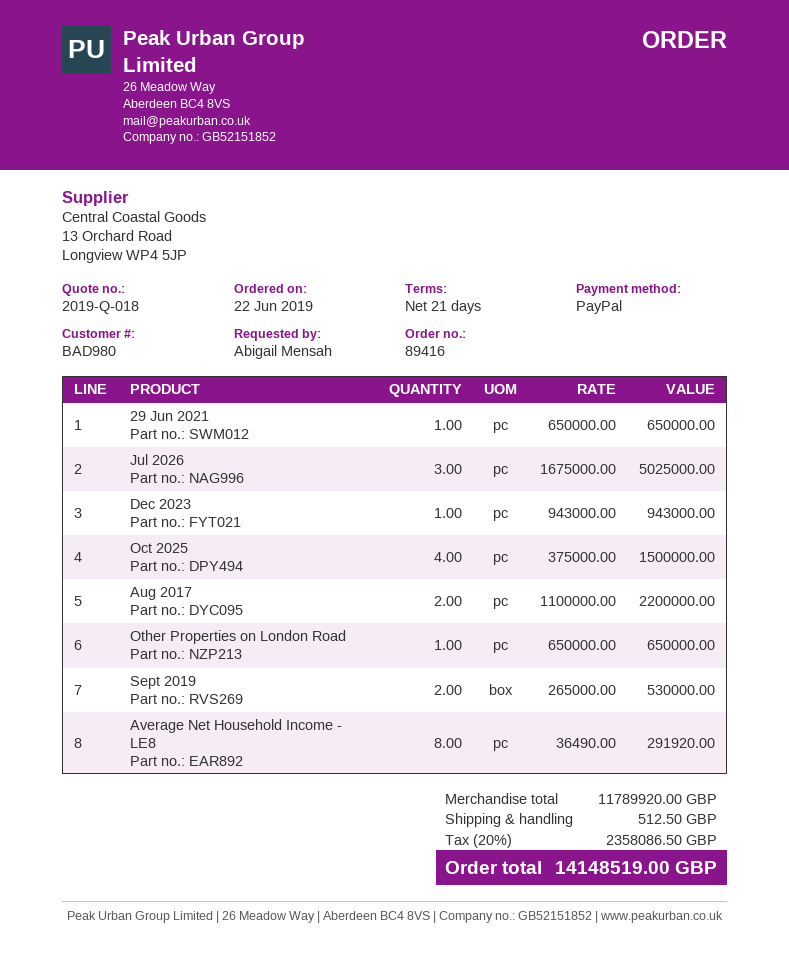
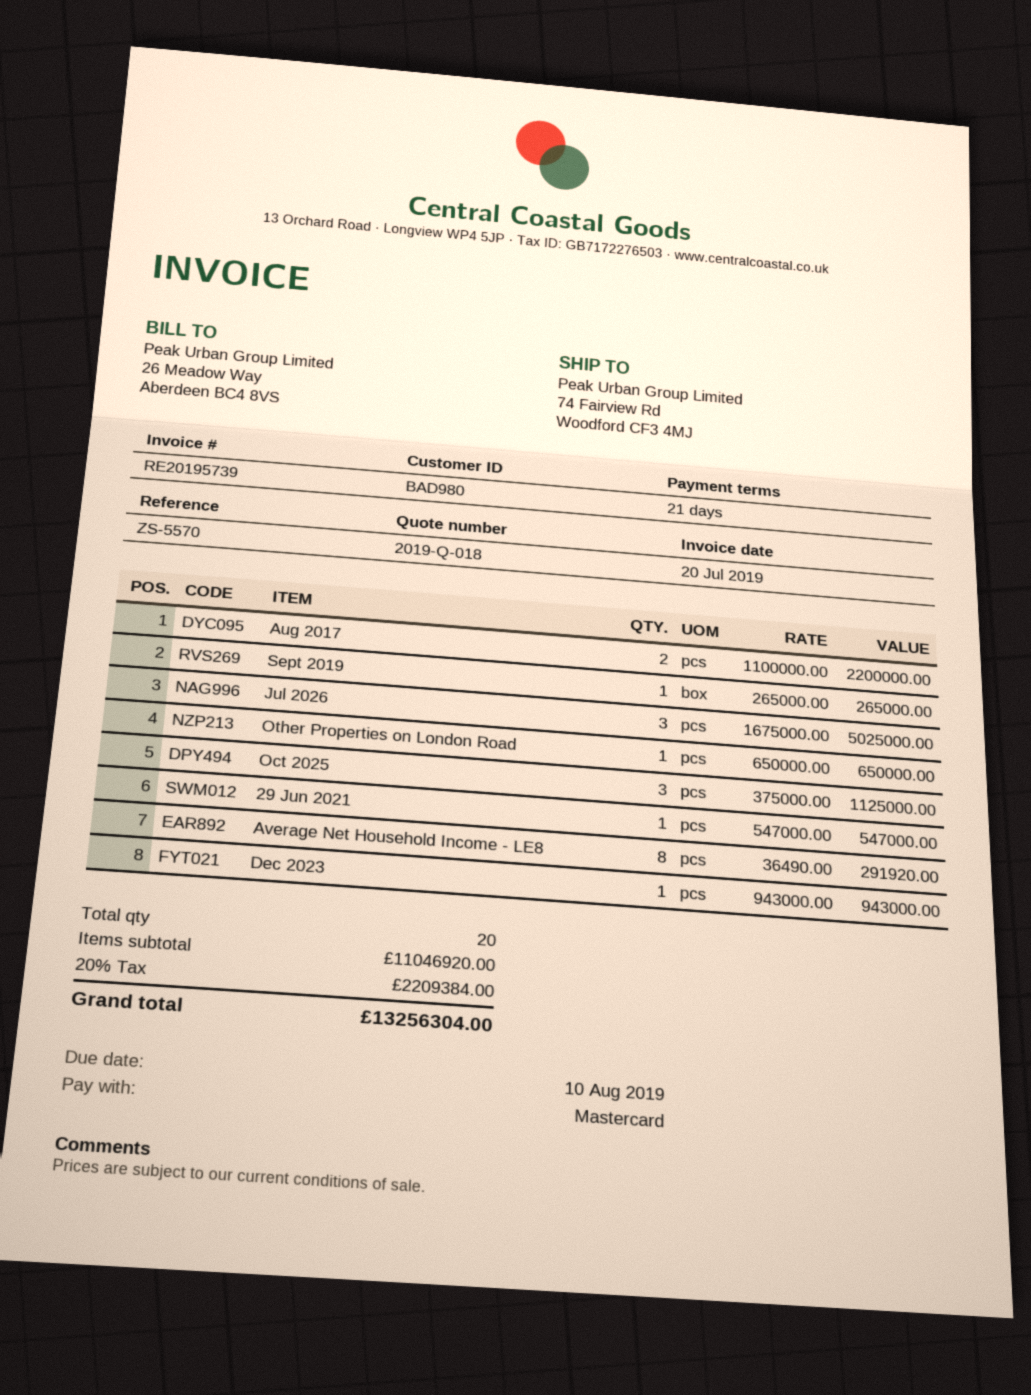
payment method: PayPal -> Mastercard
29 Jun 2021: 1 x 650000.00 = 650000.00 -> 1 x 547000.00 = 547000.00
Oct 2025: 4 x 375000.00 = 1500000.00 -> 3 x 375000.00 = 1125000.00
Sept 2019: 2 x 265000.00 = 530000.00 -> 1 x 265000.00 = 265000.00
subtotal: 11789920.00 -> 11046920.00
shipping: 512.50 -> none
tax: 20% = 2358086.50 -> 20% = 2209384.00
total: 14148519.00 -> 13256304.00

